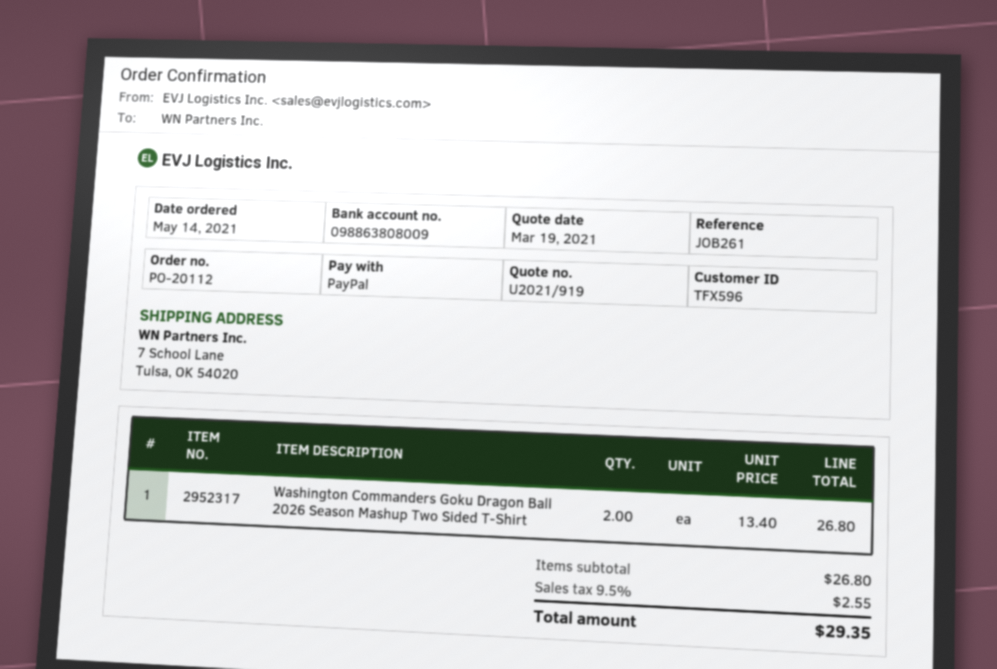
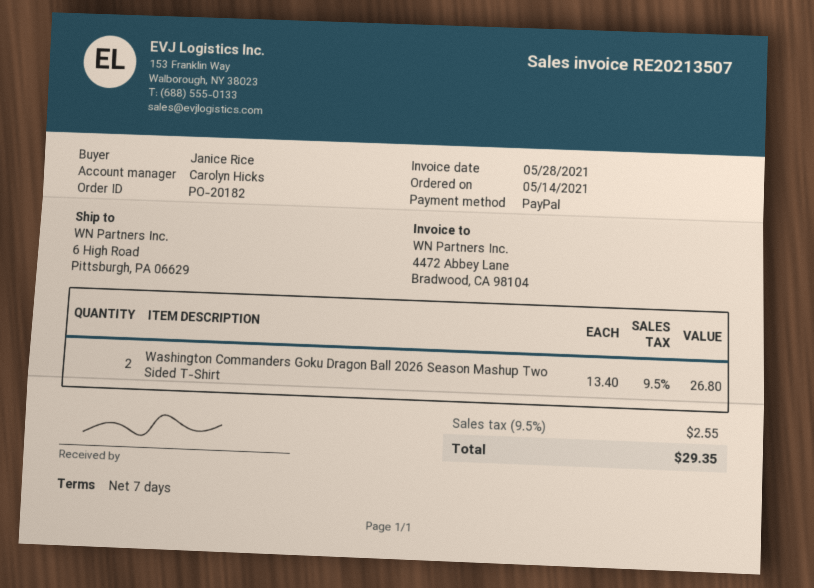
order number: PO-20112 -> PO-20182
ship to: 7 School Lane, Tulsa, OK 54020 -> 6 High Road, Pittsburgh, PA 06629

